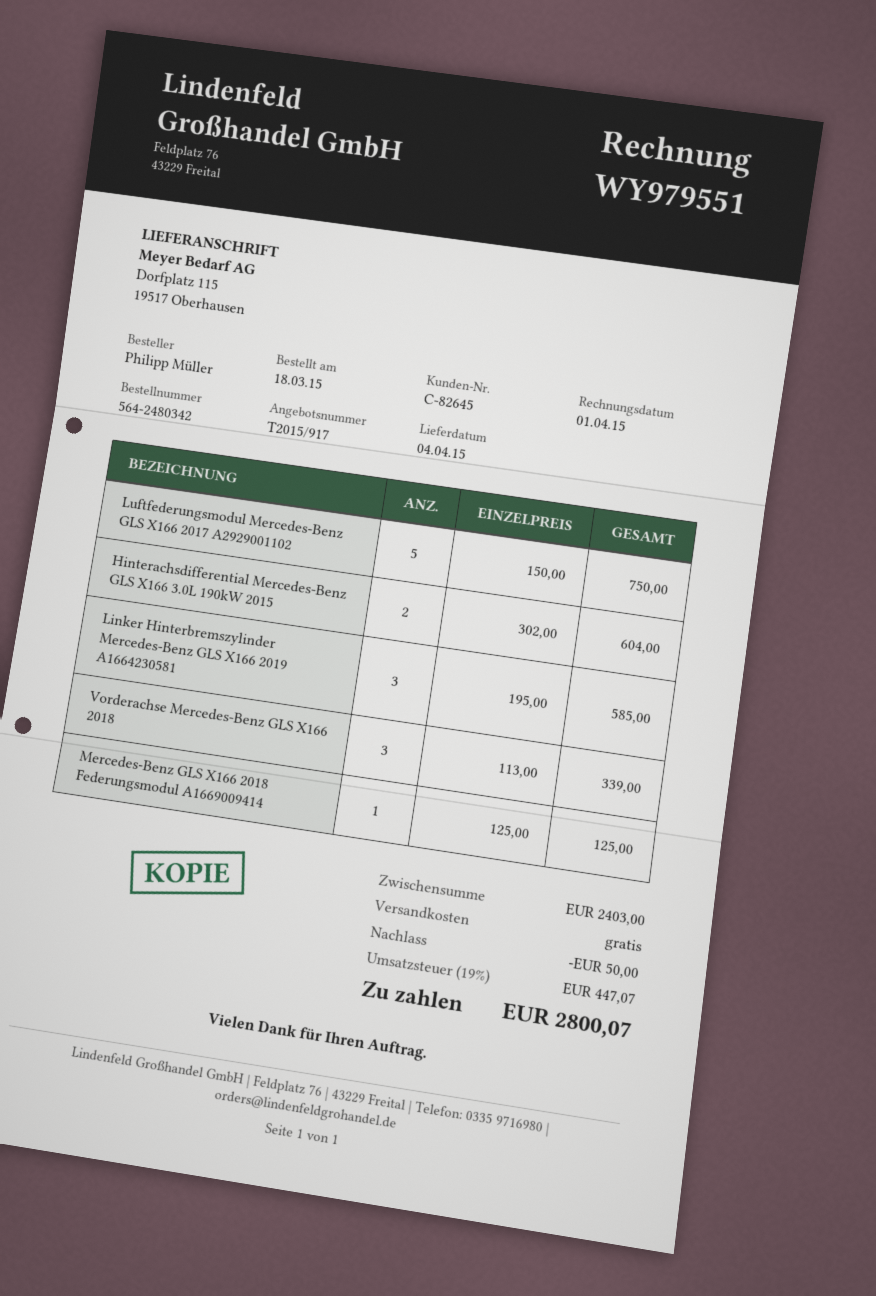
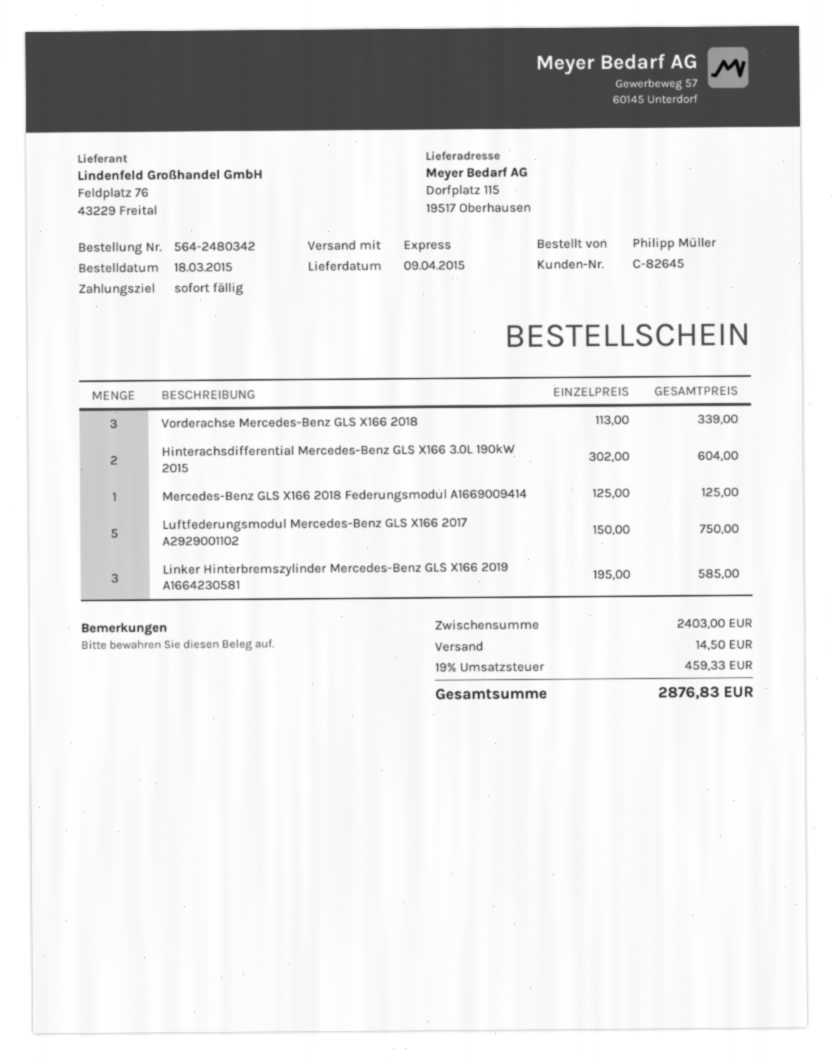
delivery date: 2015-04-04 -> 2015-04-09
discount: 50.00 -> none
shipping: 0.00 -> 14.50
tax: 19% = 447.07 -> 19% = 459.33
total: 2800.07 -> 2876.83

